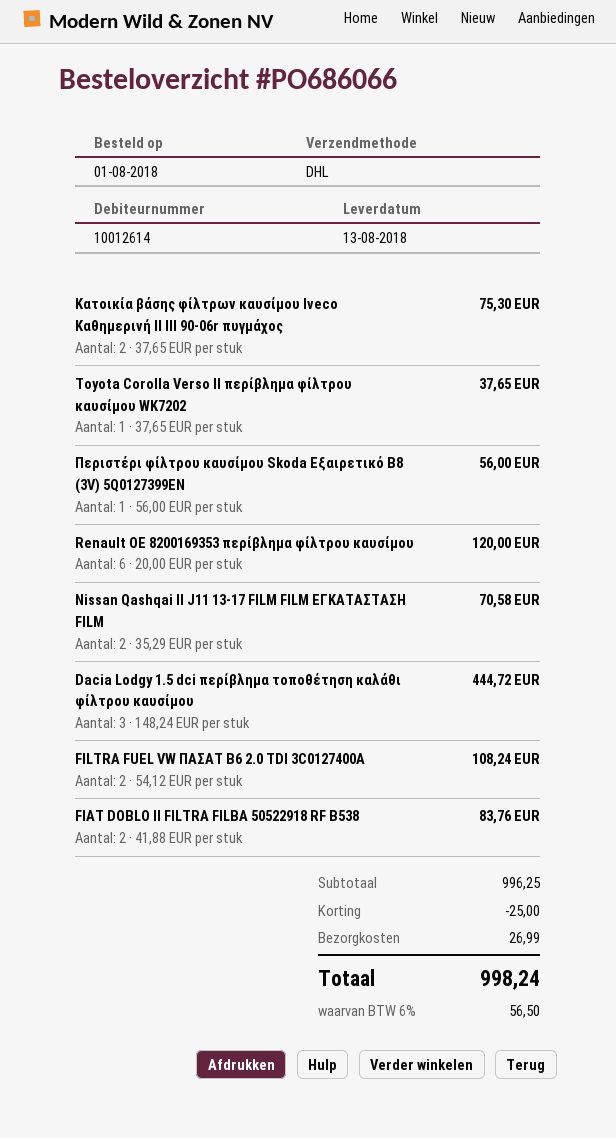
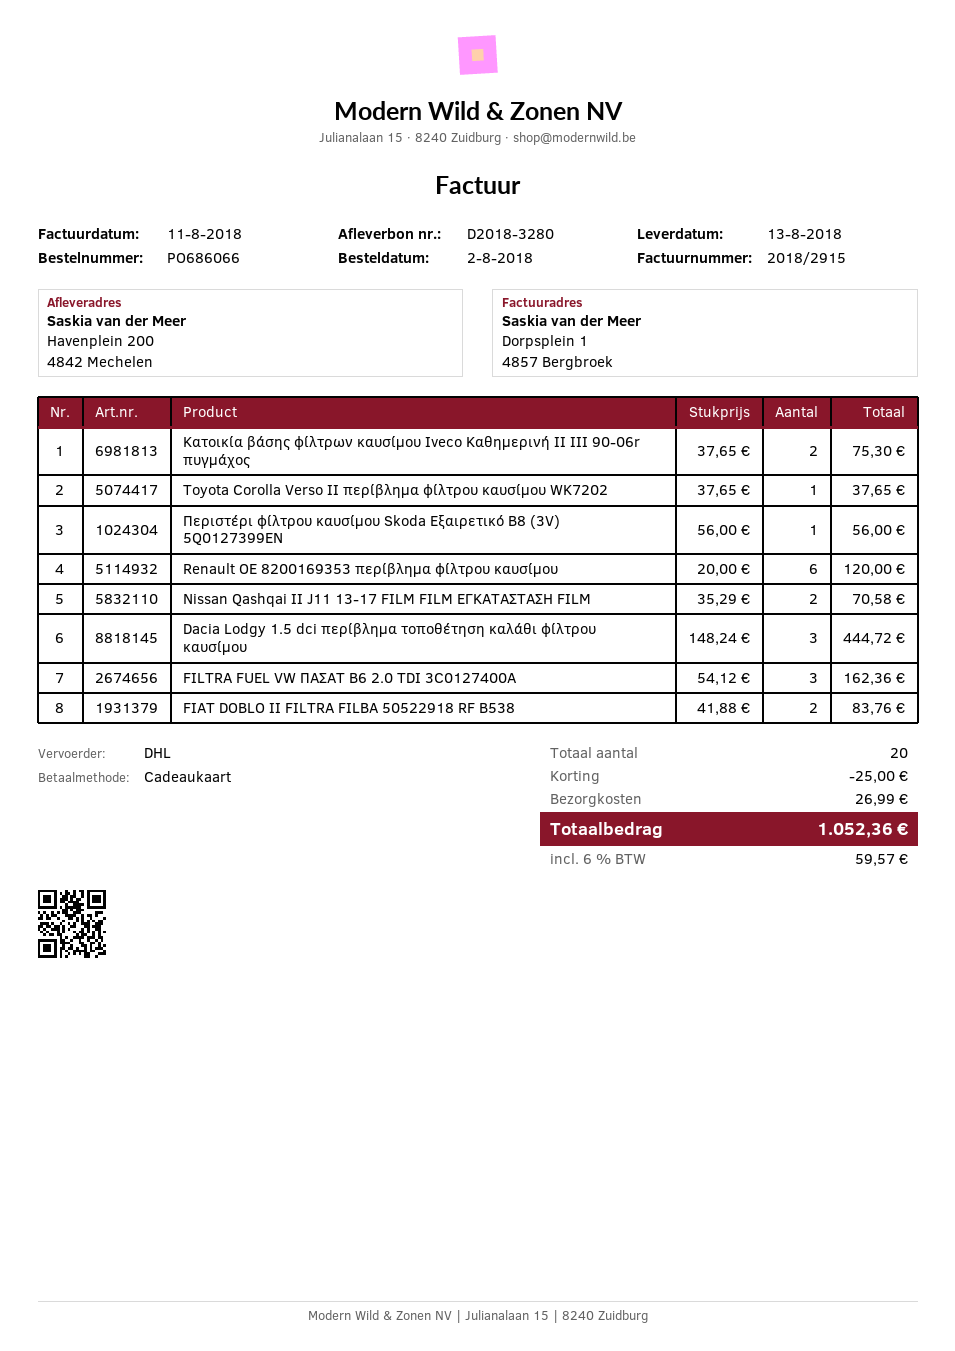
order date: 2018-08-01 -> 2018-08-02
FILTRA FUEL VW ΠΑΣΑΤ B6 2.0 TDI 3C0127400A: 2 x 54.12 = 108.24 -> 3 x 54.12 = 162.36
tax: 6% = 56.50 -> 6% = 59.57
total: 998.24 -> 1052.36

